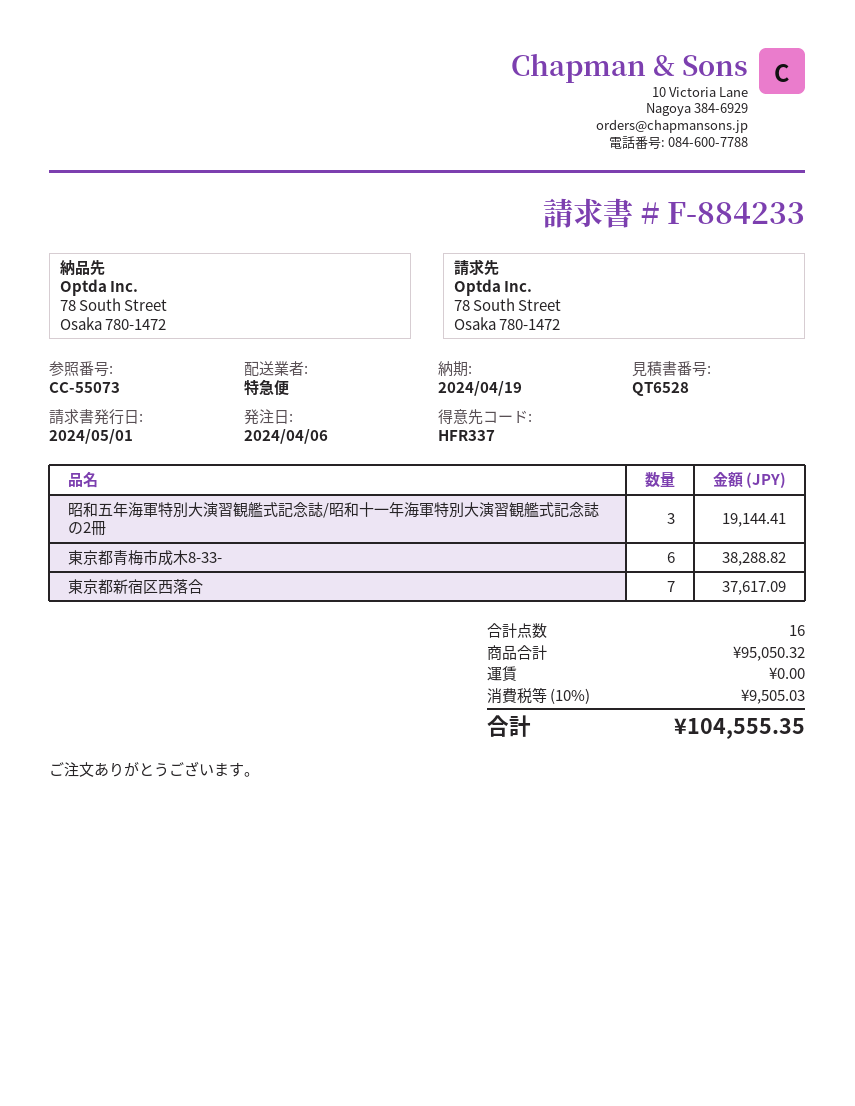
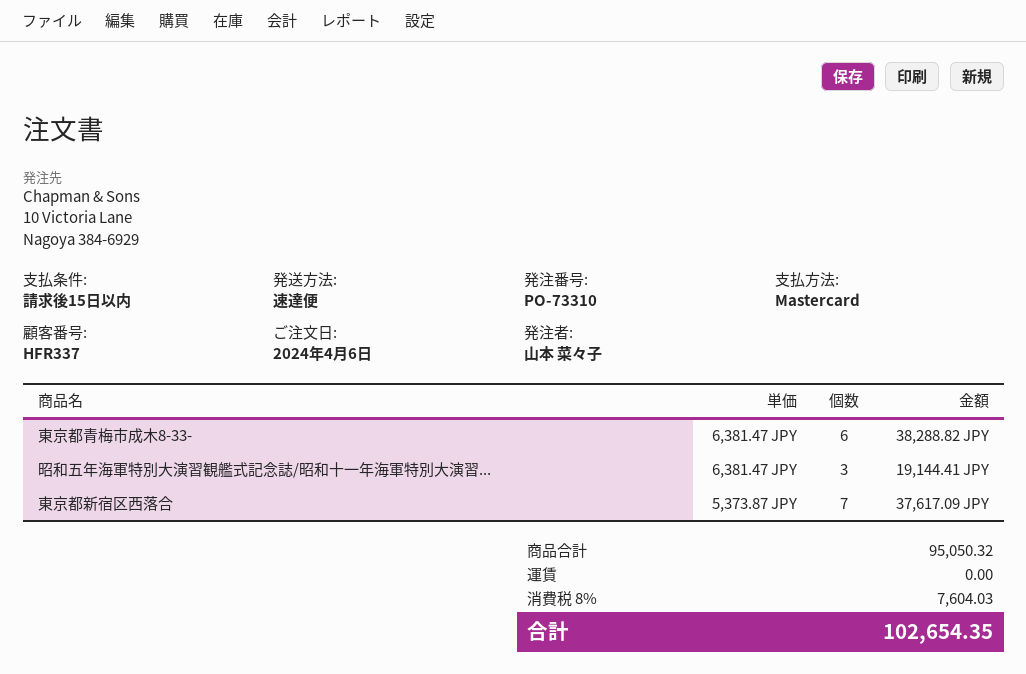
tax: 10% = 9505.03 -> 8% = 7604.03
total: 104555.35 -> 102654.35

